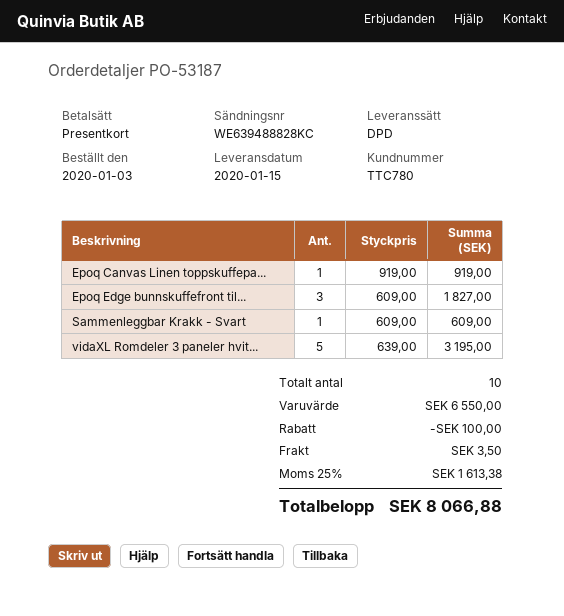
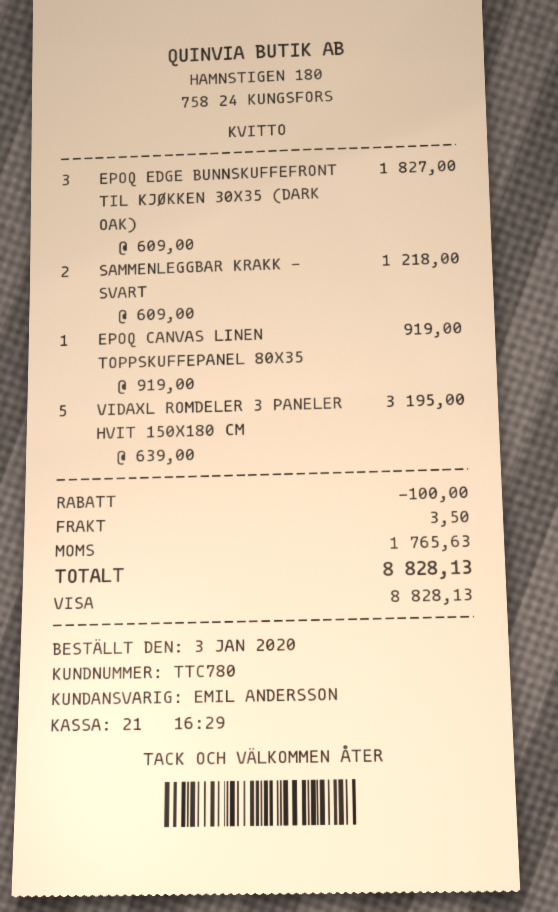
payment method: gift card -> Visa
Sammenleggbar Krakk - Svart: 1 x 609.00 = 609.00 -> 2 x 609.00 = 1218.00
tax: 1613.38 -> 1765.63
total: 8066.88 -> 8828.13

